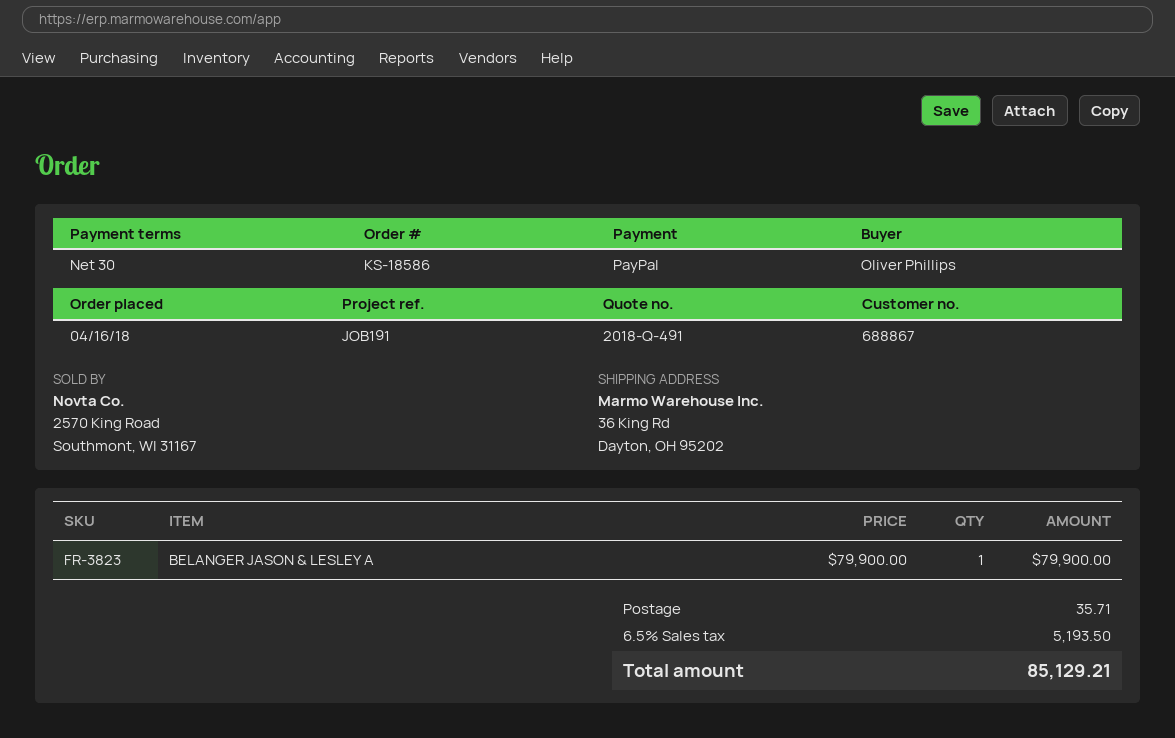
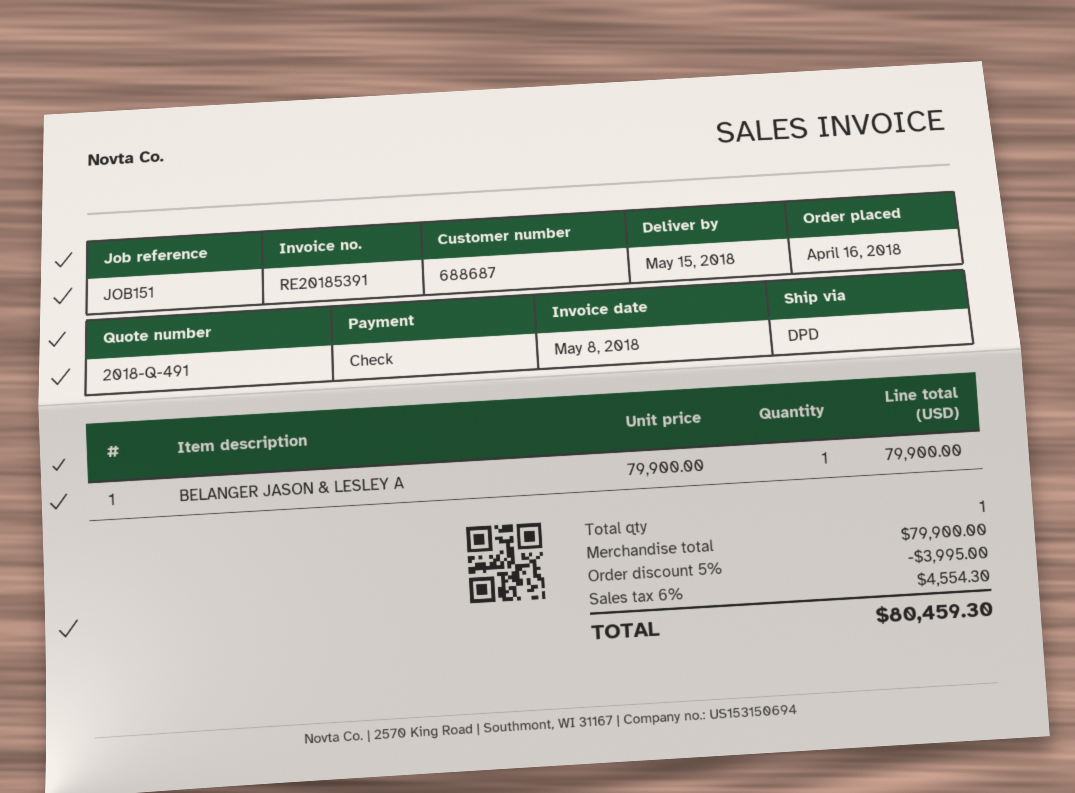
customer number: 688867 -> 688687
reference: JOB191 -> JOB151
payment method: PayPal -> cheque
discount: none -> 5% = 3995.00
shipping: 35.71 -> none
tax: 6.5% = 5193.50 -> 6% = 4554.30
total: 85129.21 -> 80459.30

